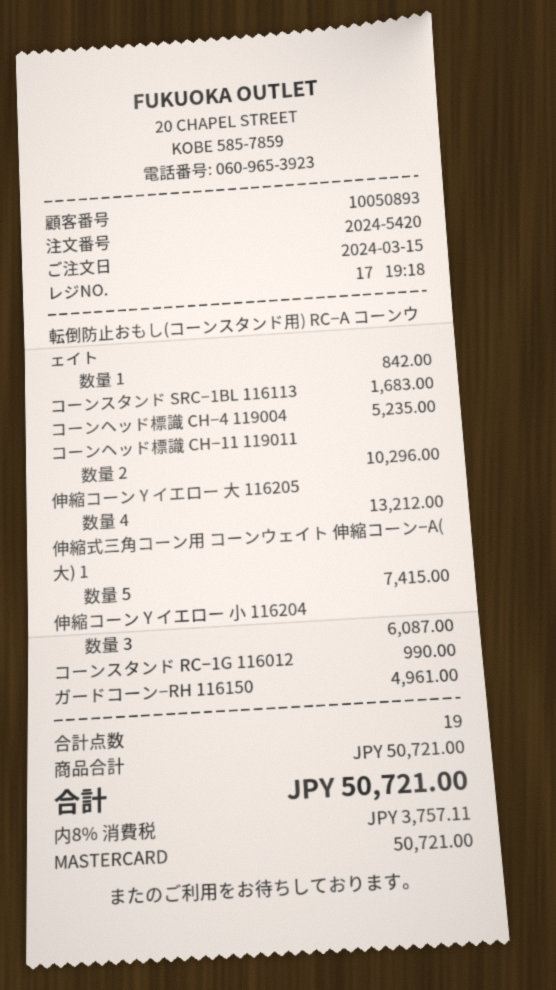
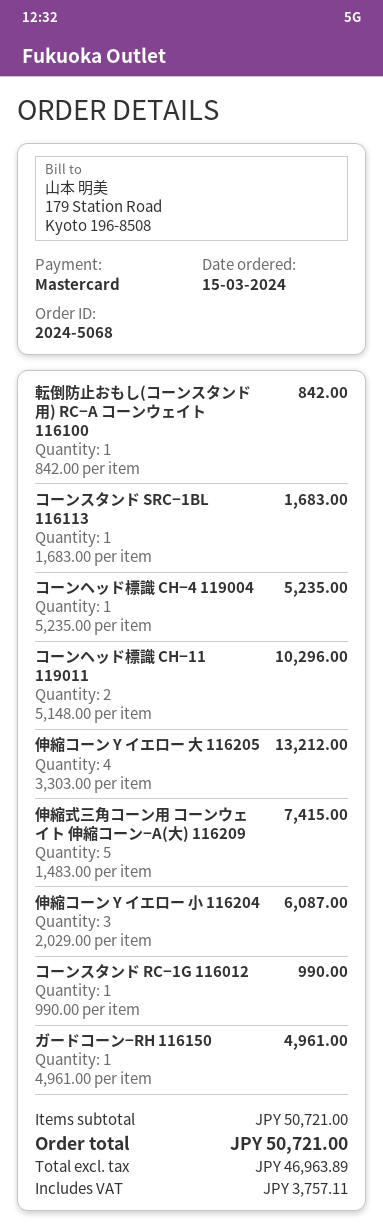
order number: 2024-5420 -> 2024-5068

